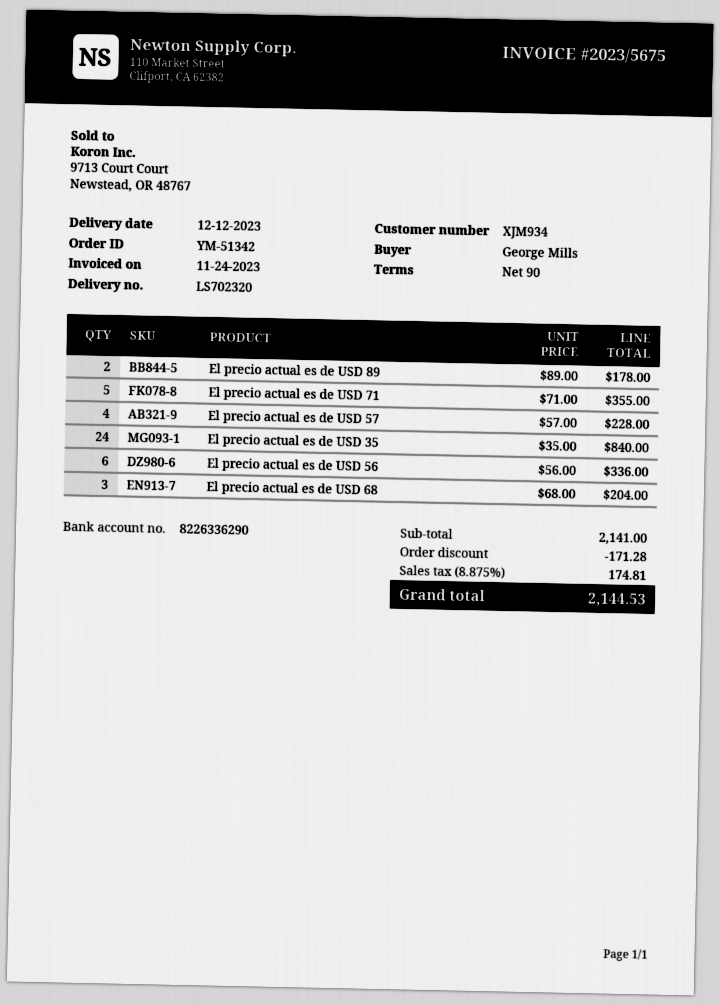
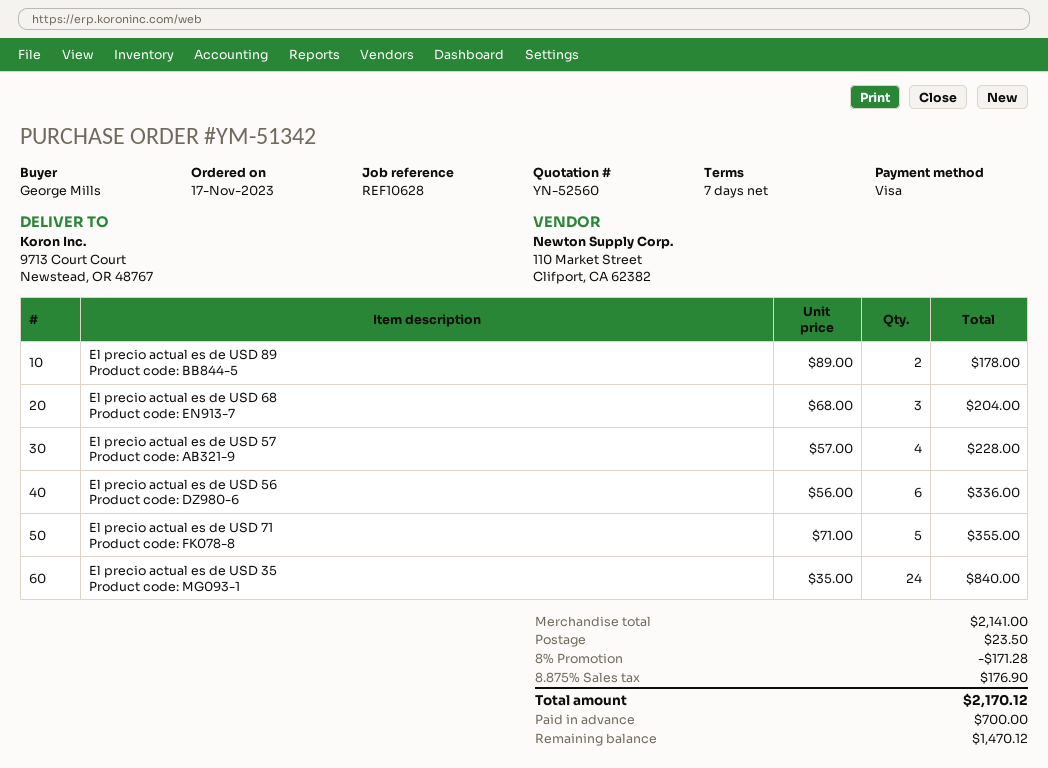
payment terms: 90 days -> 7 days
shipping: none -> 23.50
tax: 8.875% = 174.81 -> 8.875% = 176.90
total: 2144.53 -> 2170.12

